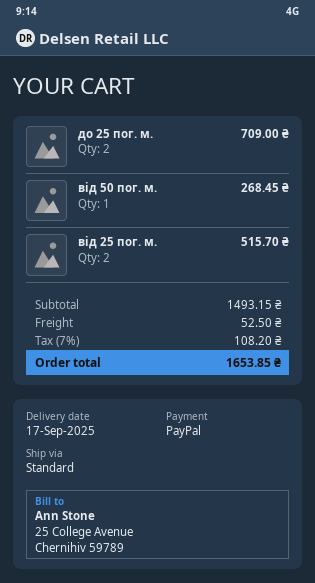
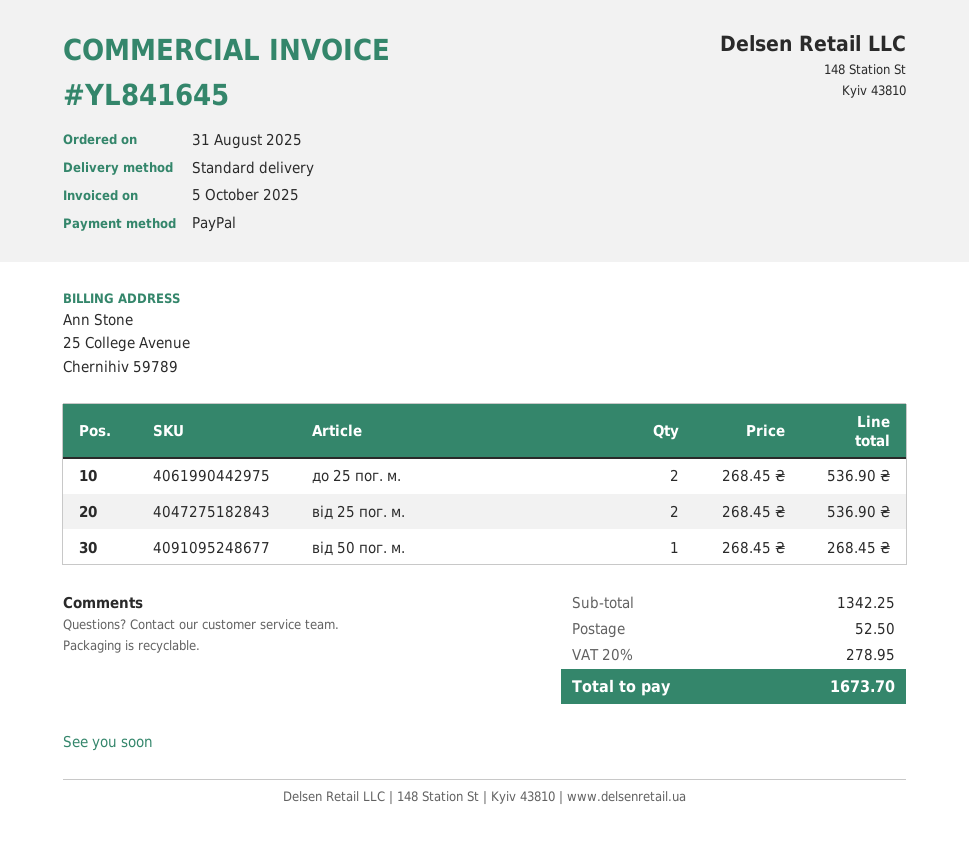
до 25 пог. м.: 2 for 709.00 -> 2 for 536.90
від 25 пог. м.: 2 for 515.70 -> 2 for 536.90
subtotal: 1493.15 -> 1342.25
tax: 7% = 108.20 -> 20% = 278.95
total: 1653.85 -> 1673.70

